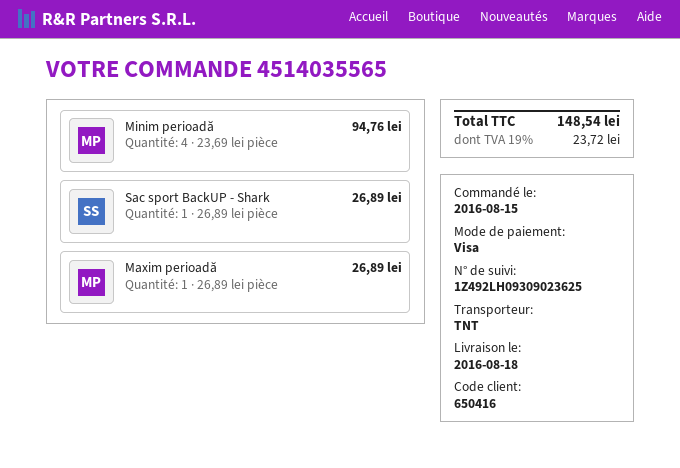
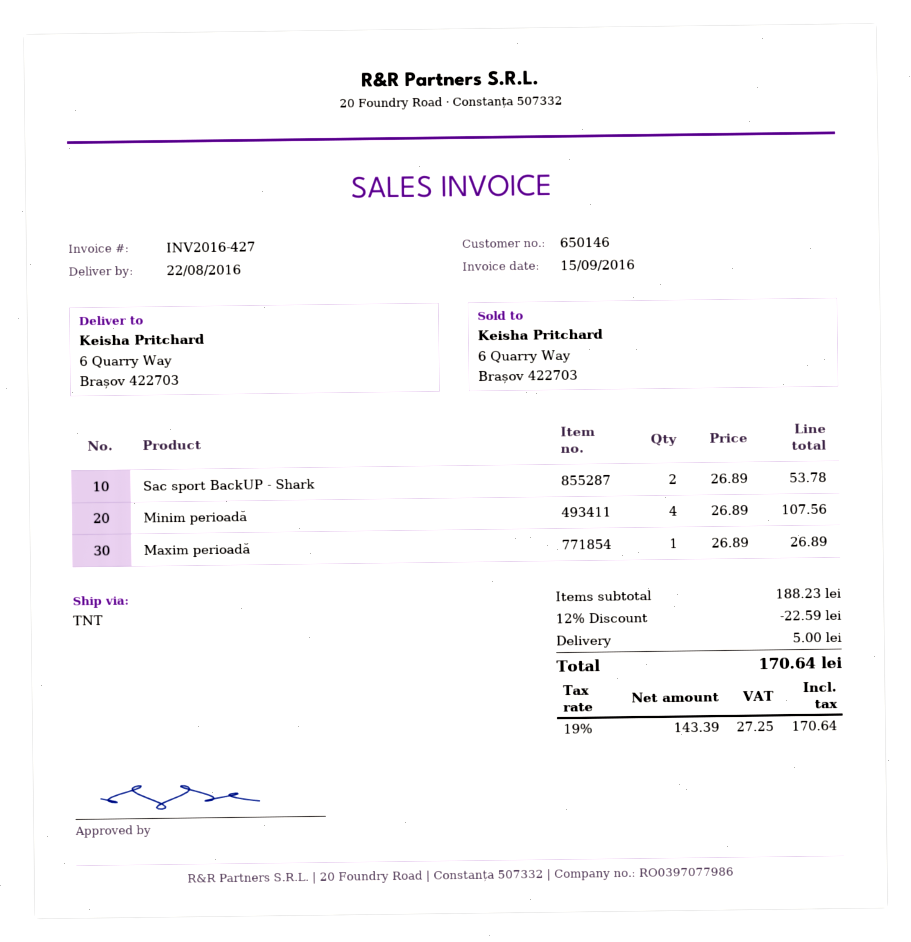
delivery date: 2016-08-18 -> 2016-08-22
customer number: 650416 -> 650146
Minim perioadă: 4 x 23.69 = 94.76 -> 4 x 26.89 = 107.56
Sac sport BackUP - Shark: 1 x 26.89 = 26.89 -> 2 x 26.89 = 53.78
discount: none -> 12% = 22.59
shipping: none -> 5.00
tax: 19% = 23.72 -> 19% = 27.25
total: 148.54 -> 170.64

